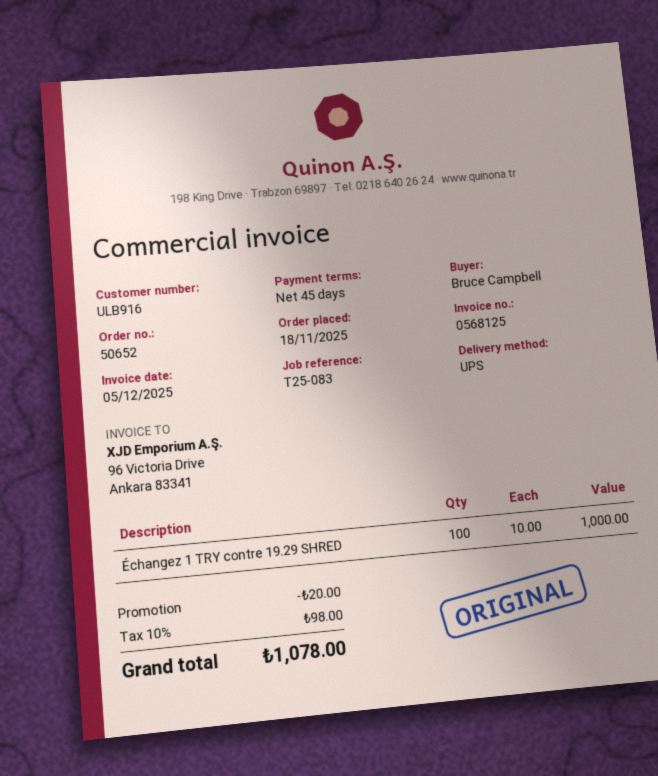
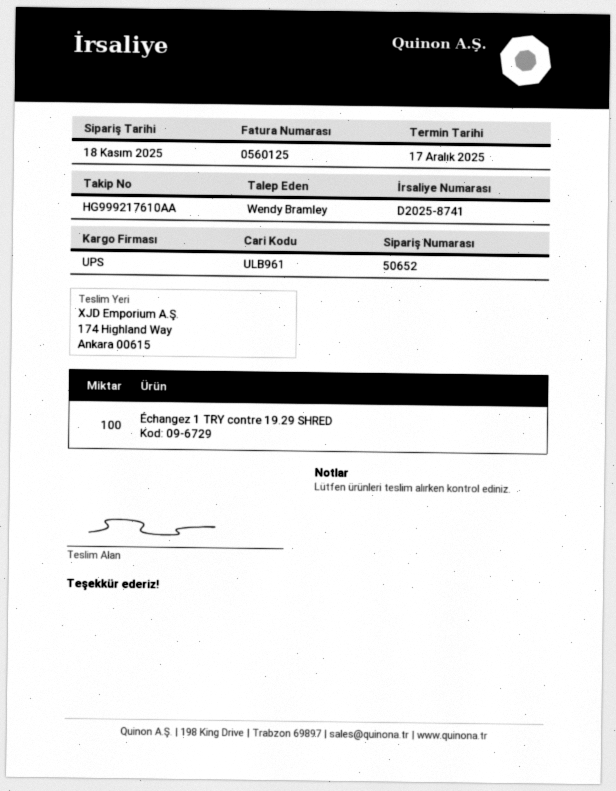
invoice number: 0568125 -> 0560125
customer number: ULB916 -> ULB961
ordered by: Bruce Campbell -> Wendy Bramley

